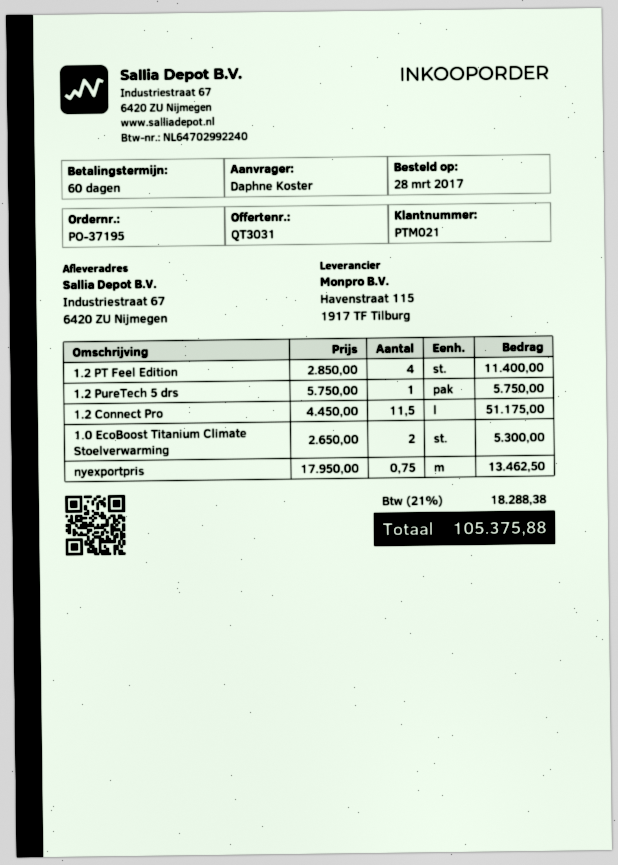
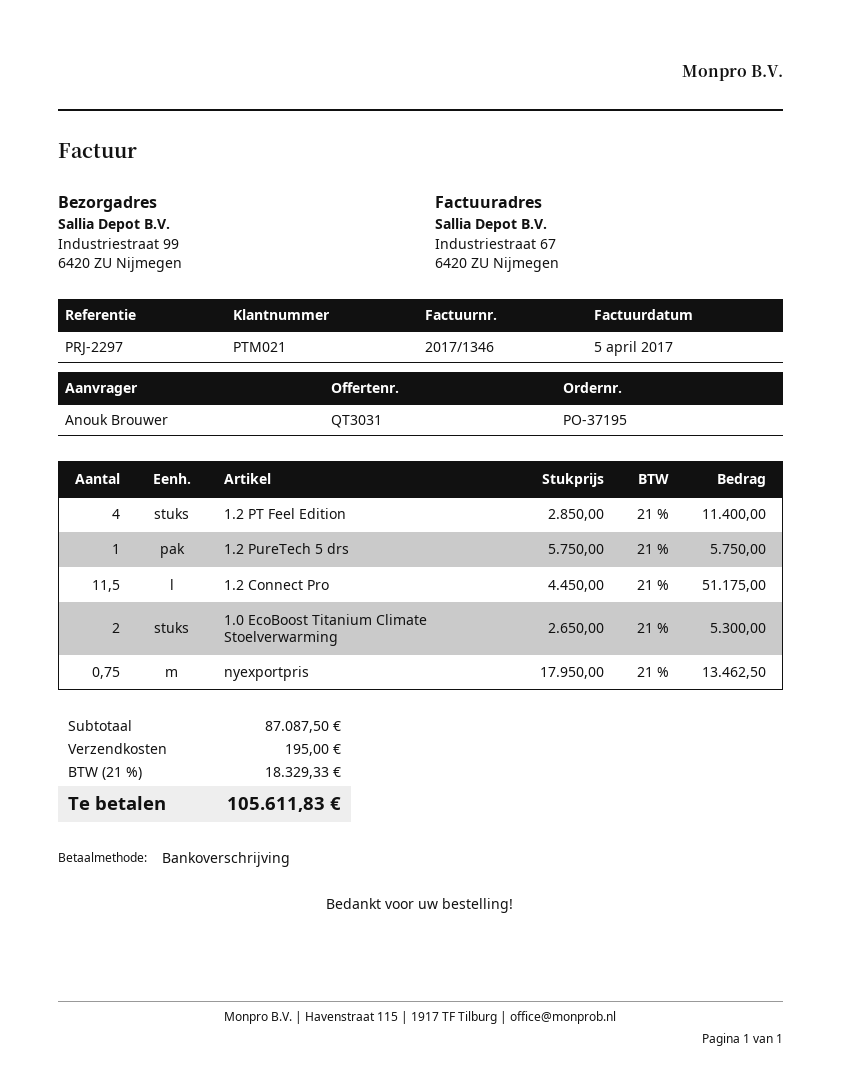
ordered by: Daphne Koster -> Anouk Brouwer
ship to: Industriestraat 67, 6420 ZU Nijmegen -> Industriestraat 99, 6420 ZU Nijmegen
shipping: none -> 195.00
tax: 21% = 18288.38 -> 21% = 18329.33
total: 105375.88 -> 105611.83

